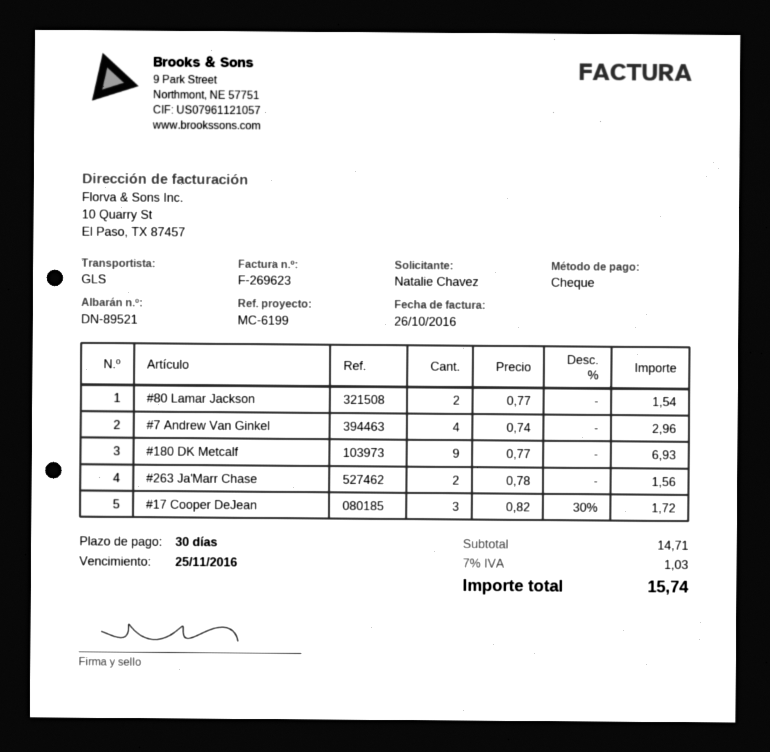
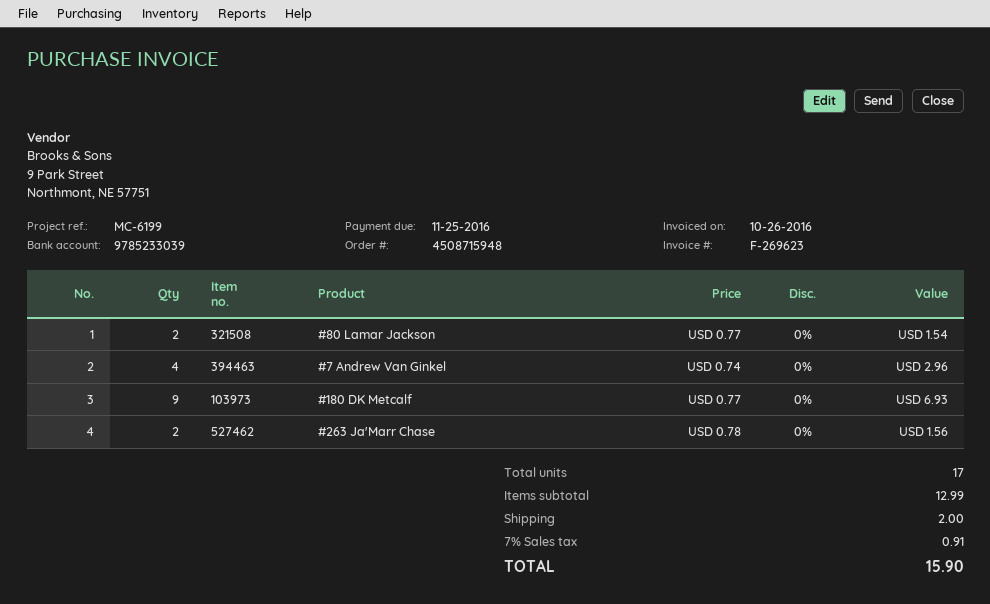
#17 Cooper DeJean: 3 x 0.82 - 30% = 1.72 -> none
subtotal: 14.71 -> 12.99
shipping: none -> 2.00
tax: 7% = 1.03 -> 7% = 0.91
total: 15.74 -> 15.90

